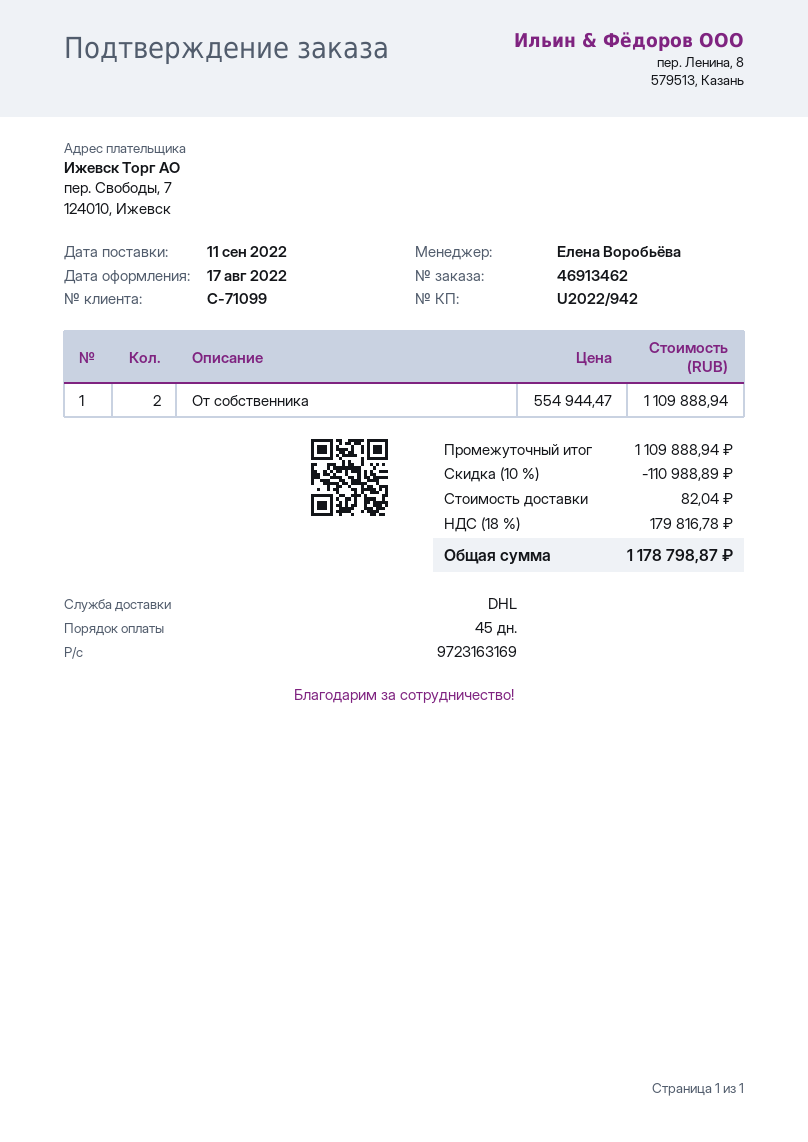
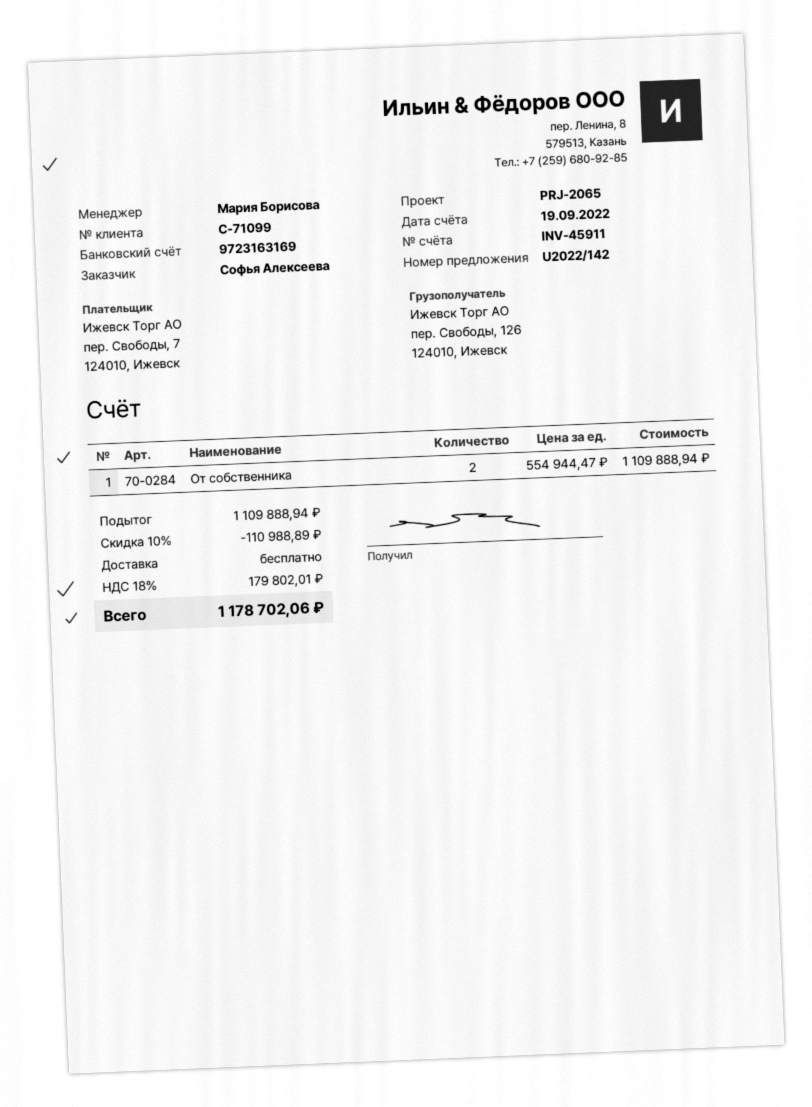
quote number: U2022/942 -> U2022/142
sales rep: Елена Воробьёва -> Мария Борисова
shipping: 82.04 -> 0.00
tax: 18% = 179816.78 -> 18% = 179802.01
total: 1178798.87 -> 1178702.06

